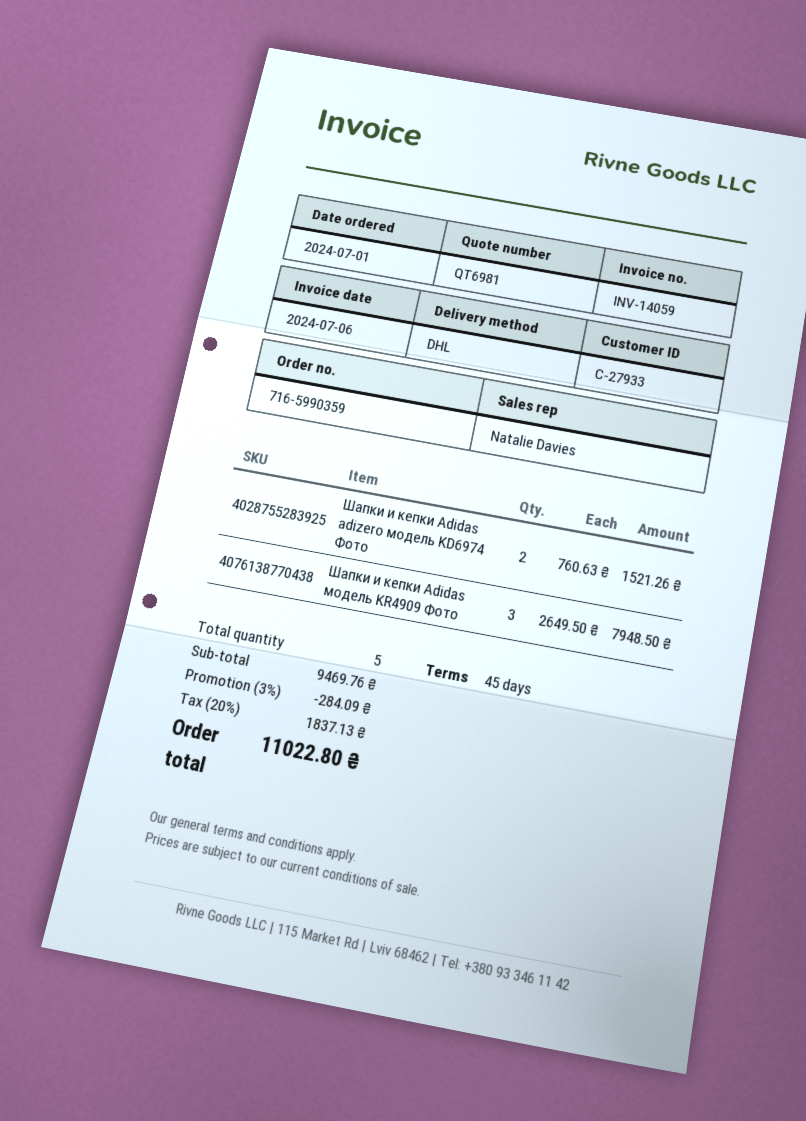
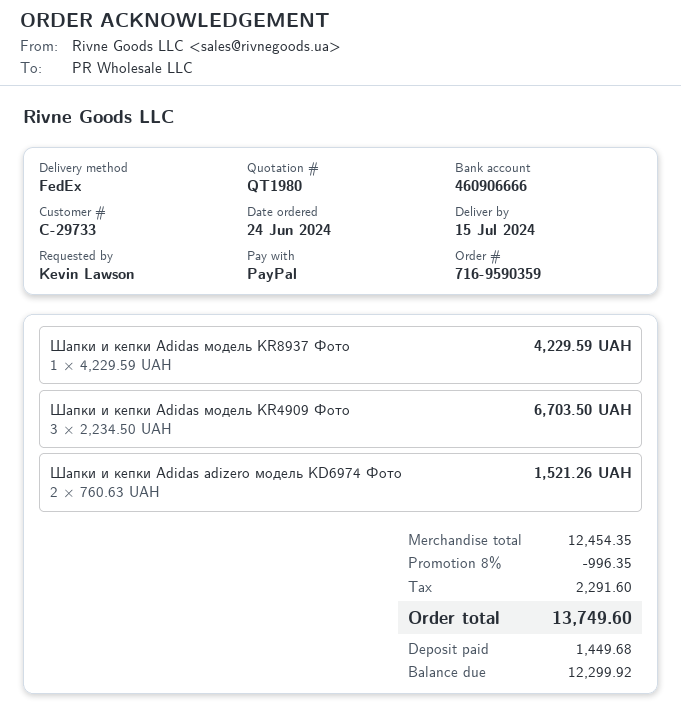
quote number: QT6981 -> QT1980
order number: 716-5990359 -> 716-9590359
order date: 2024-07-01 -> 2024-06-24
customer number: C-27933 -> C-29733
shipping method: DHL -> FedEx
Шапки и кепки Adidas модель KR4909 Фото: 3 x 2649.50 = 7948.50 -> 3 x 2234.50 = 6703.50
Шапки и кепки Adidas модель KR8937 Фото: none -> 1 x 4229.59 = 4229.59
subtotal: 9469.76 -> 12454.35
discount: 3% = 284.09 -> 8% = 996.35
tax: 1837.13 -> 2291.60
total: 11022.80 -> 13749.60

